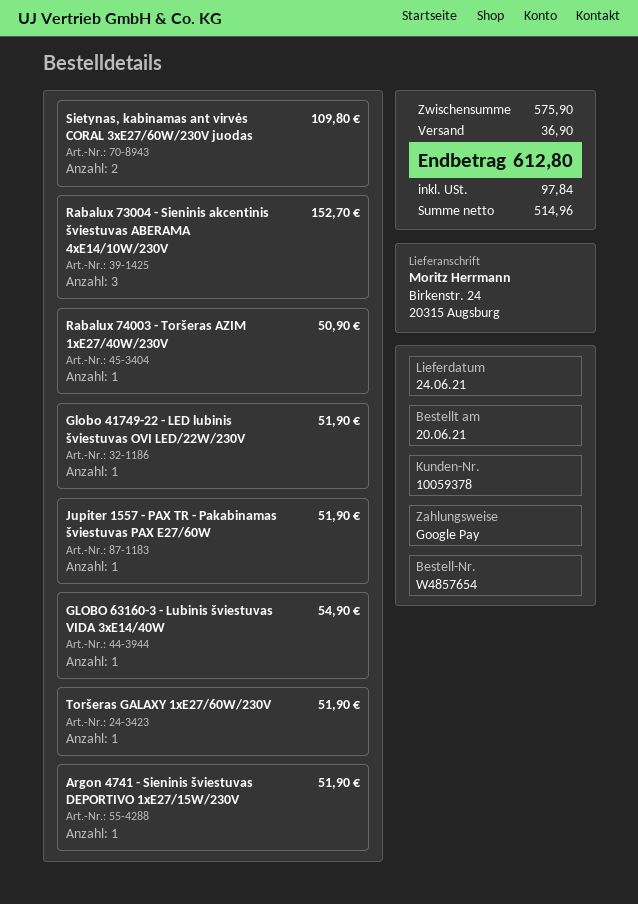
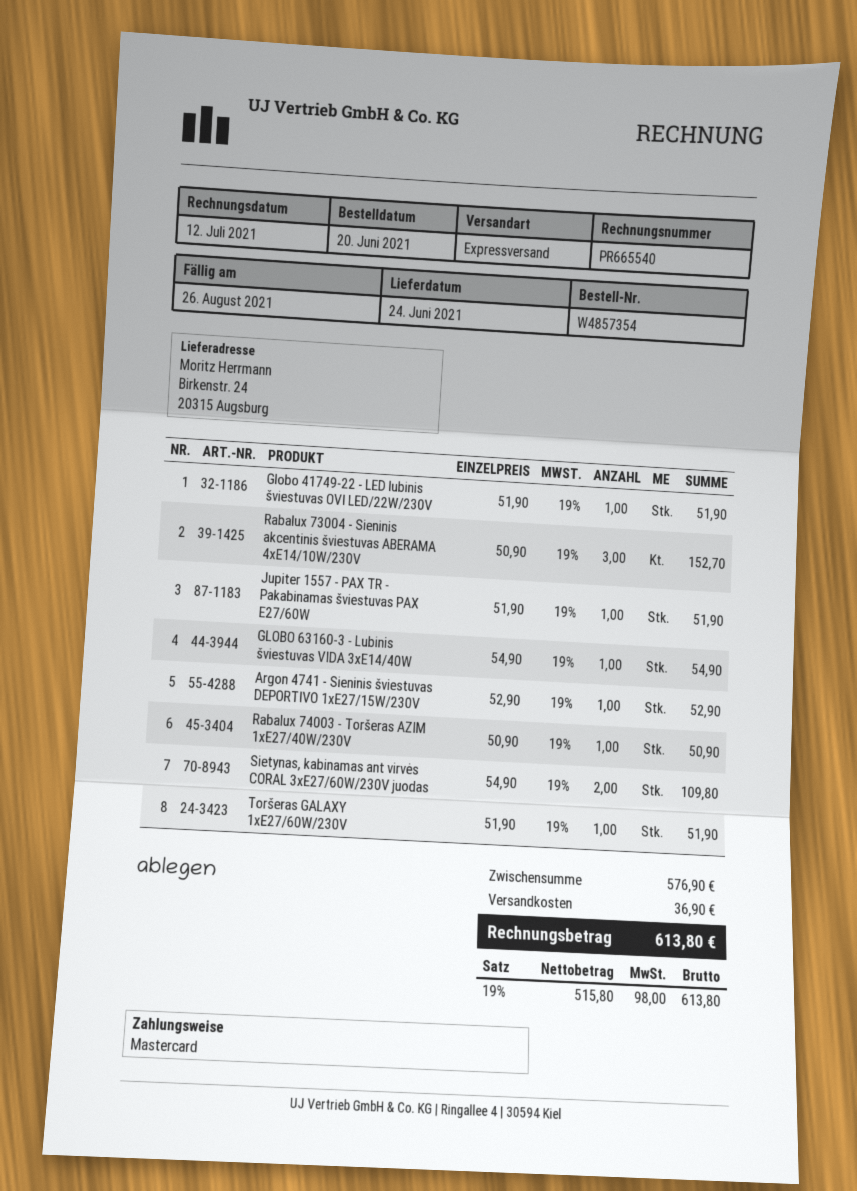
order number: W4857654 -> W4857354
payment method: Google Pay -> Mastercard
Argon 4741 - Sieninis šviestuvas DEPORTIVO 1xE27/15W/230V: 1 for 51.90 -> 1 for 52.90
subtotal: 575.90 -> 576.90
net: 514.96 -> 515.80
tax: 97.84 -> 98.00
total: 612.80 -> 613.80

